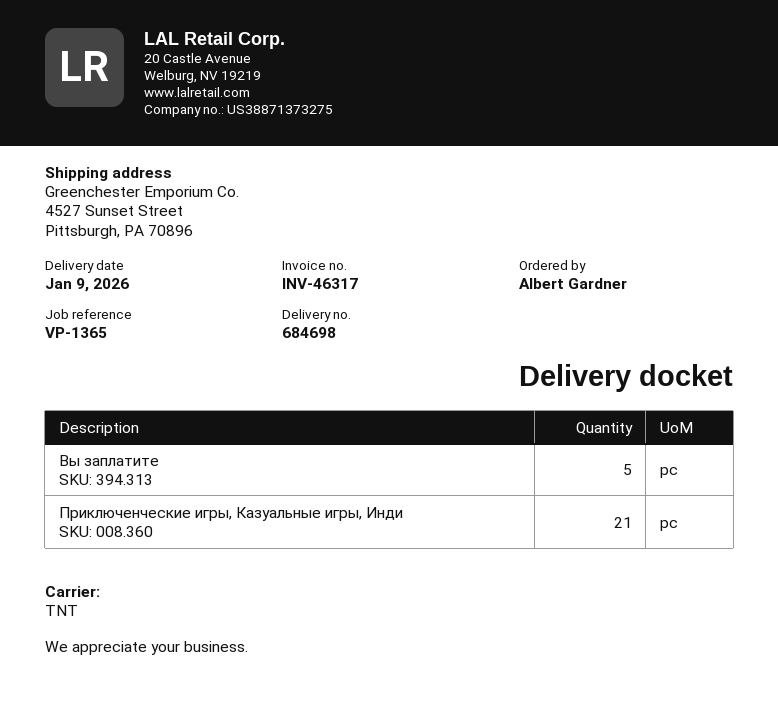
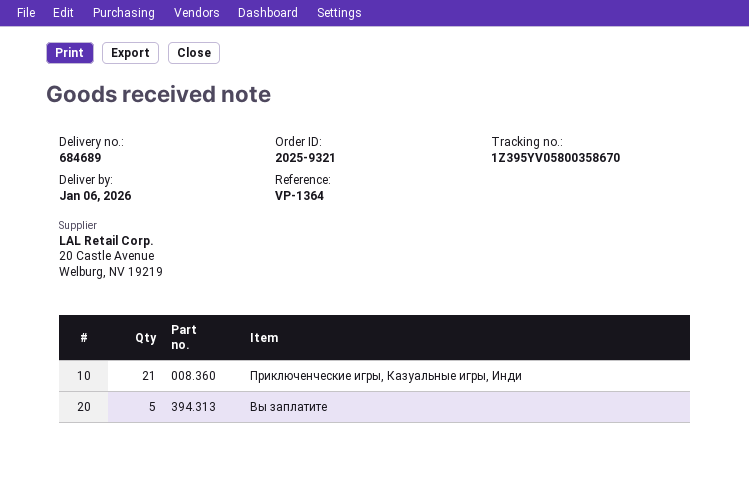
delivery note number: 684698 -> 684689
delivery date: 2026-01-09 -> 2026-01-06
reference: VP-1365 -> VP-1364

